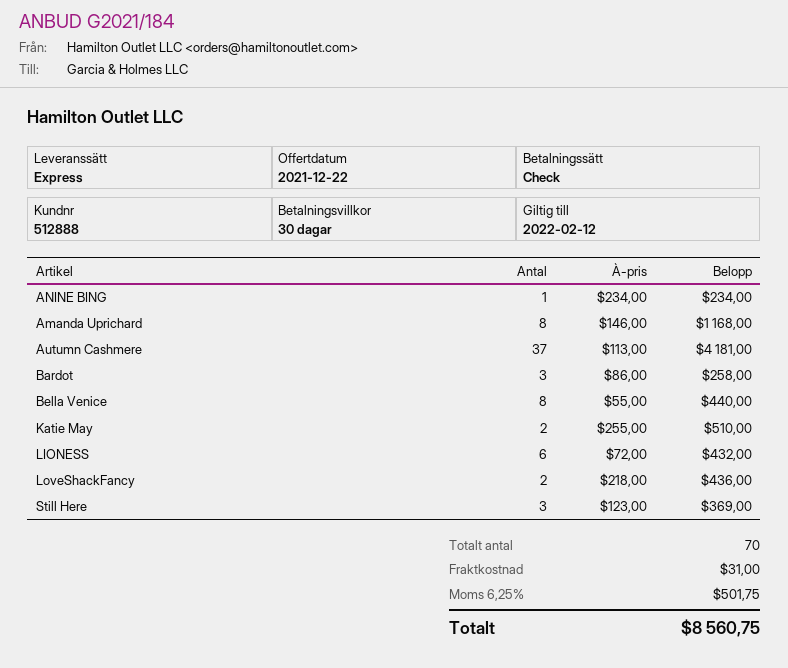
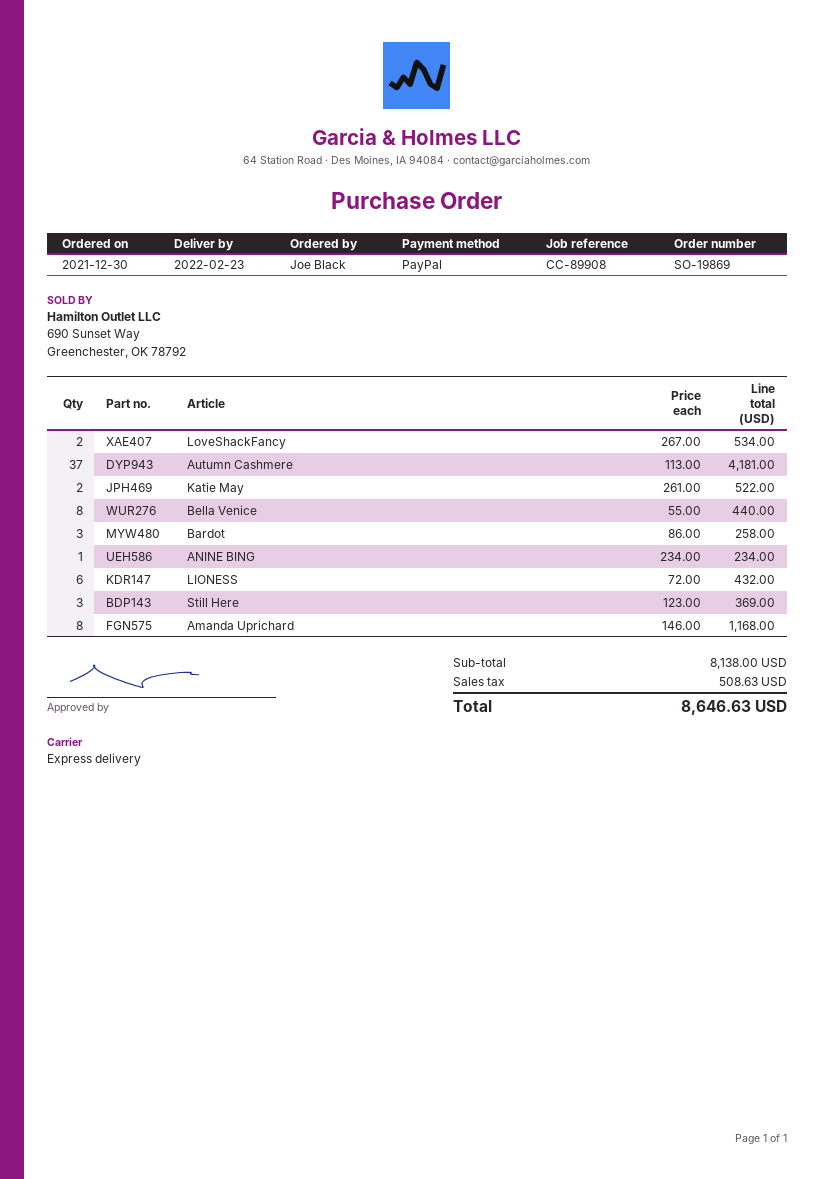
payment method: cheque -> PayPal
Katie May: 2 x 255.00 = 510.00 -> 2 x 261.00 = 522.00
LoveShackFancy: 2 x 218.00 = 436.00 -> 2 x 267.00 = 534.00
shipping: 31.00 -> none
tax: 501.75 -> 508.63
total: 8560.75 -> 8646.63

